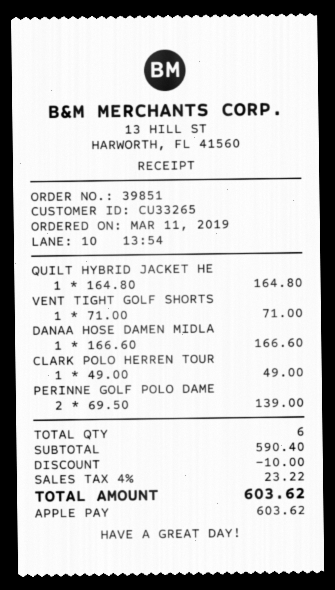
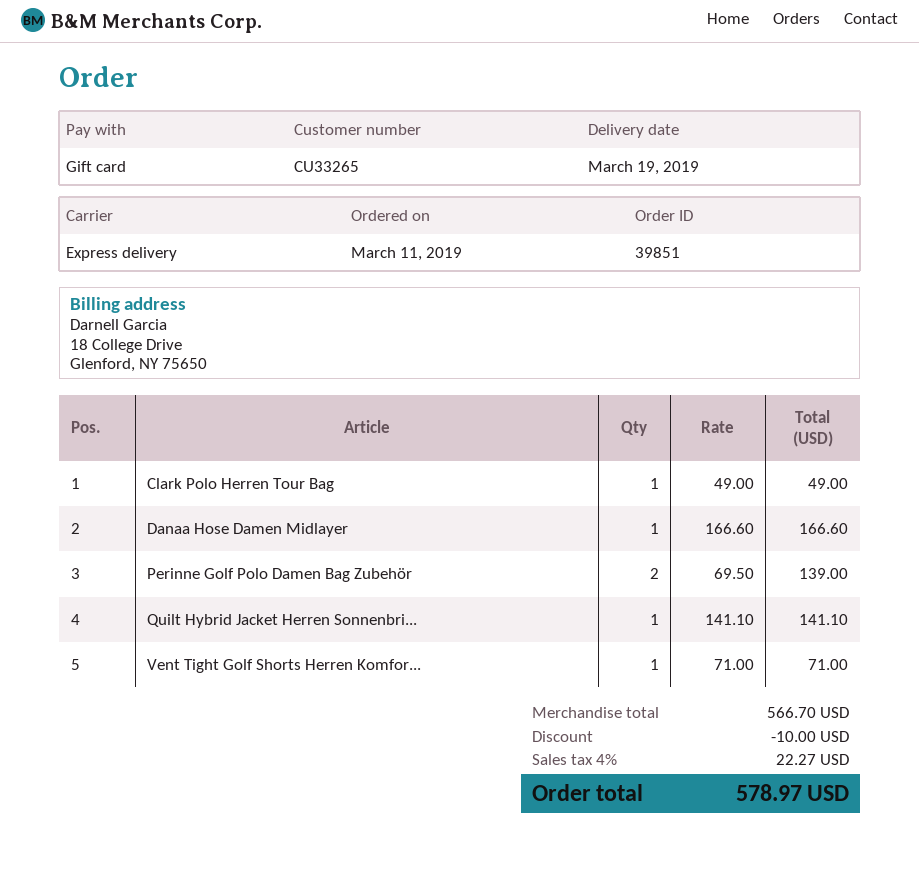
payment method: Apple Pay -> gift card
QUILT HYBRID JACKET HE: 1 x 164.80 = 164.80 -> 1 x 141.10 = 141.10
subtotal: 590.40 -> 566.70
tax: 4% = 23.22 -> 4% = 22.27
total: 603.62 -> 578.97

